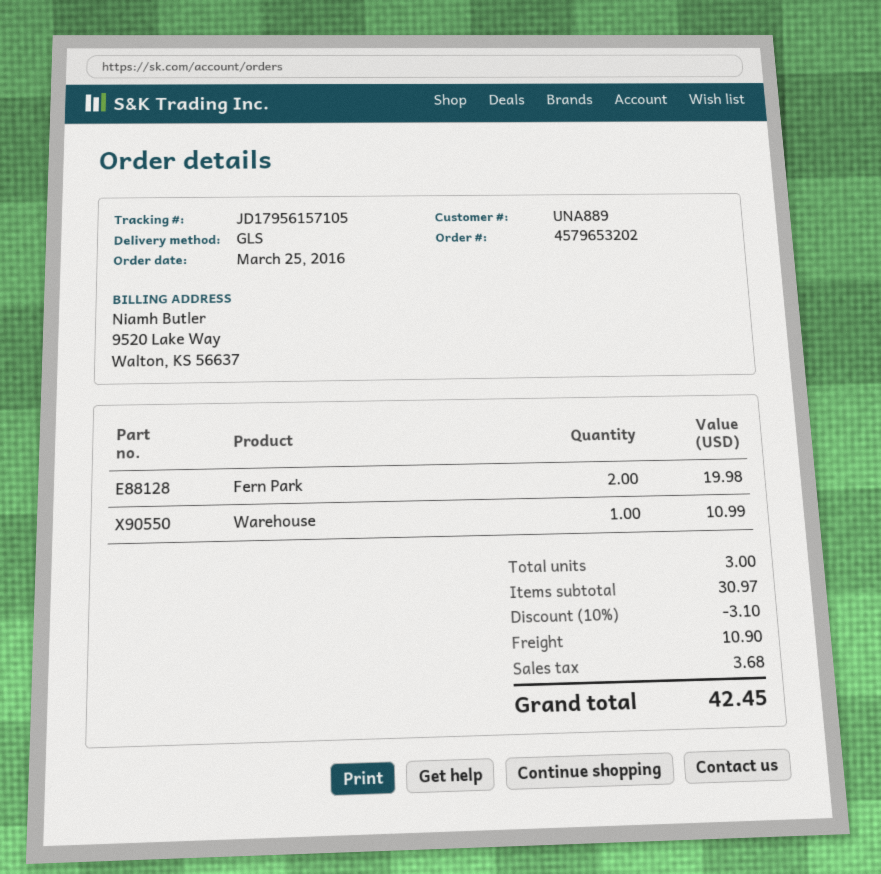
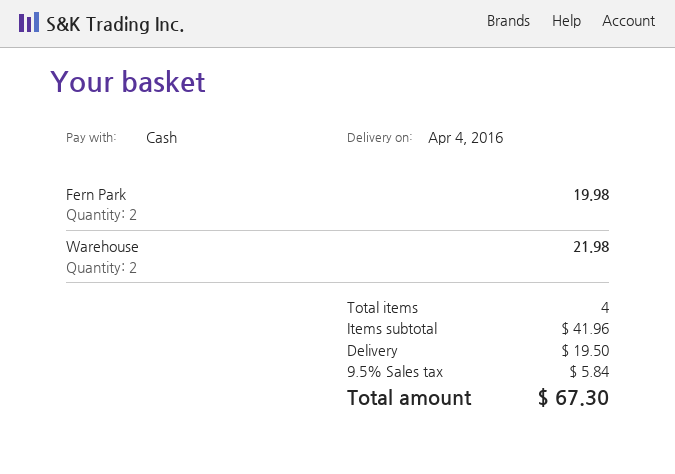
Warehouse: 1 for 10.99 -> 2 for 21.98
total quantity: 3 -> 4
subtotal: 30.97 -> 41.96
discount: 10% = 3.10 -> none
shipping: 10.90 -> 19.50
tax: 3.68 -> 5.84
total: 42.45 -> 67.30

